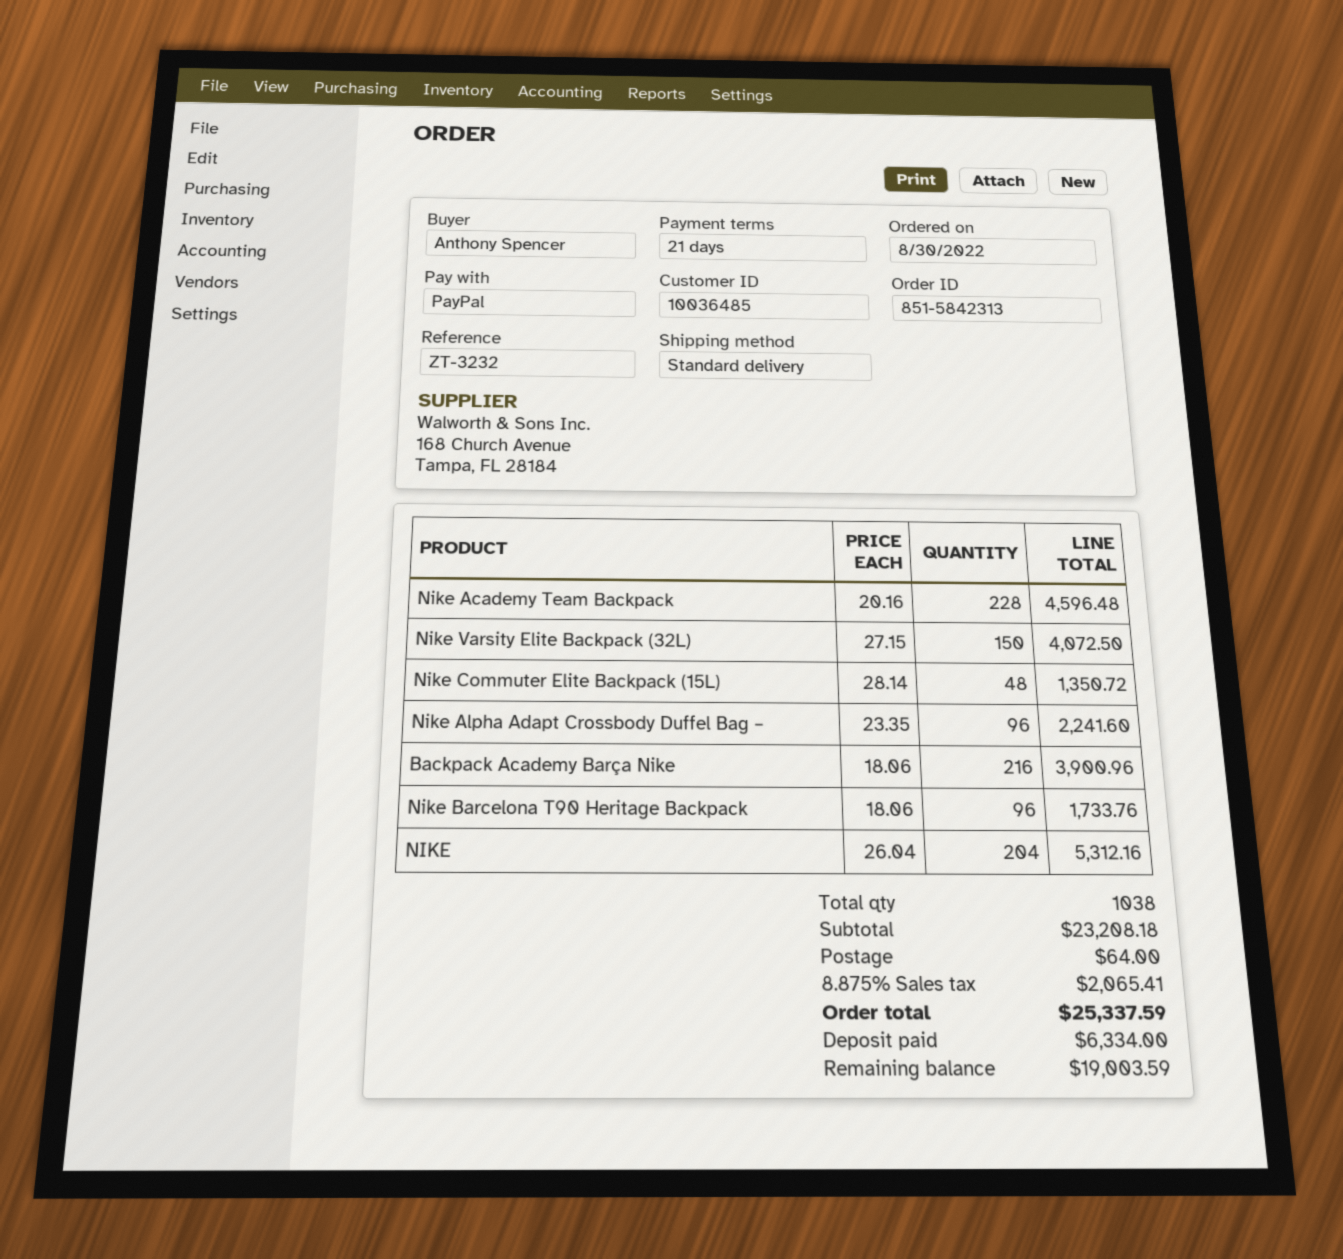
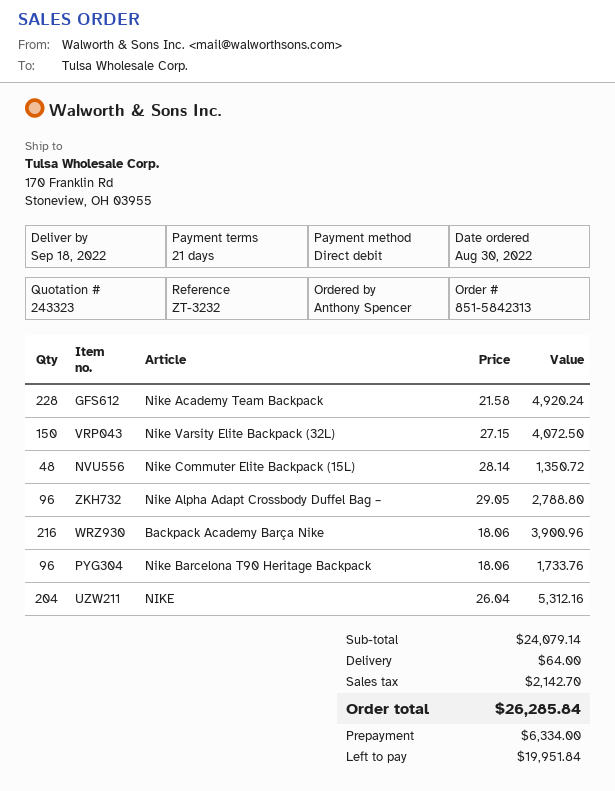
payment method: PayPal -> direct debit
Nike Academy Team Backpack: 228 x 20.16 = 4596.48 -> 228 x 21.58 = 4920.24
Nike Alpha Adapt Crossbody Duffel Bag –: 96 x 23.35 = 2241.60 -> 96 x 29.05 = 2788.80
subtotal: 23208.18 -> 24079.14
tax: 2065.41 -> 2142.70
total: 25337.59 -> 26285.84
balance: 19003.59 -> 19951.84

